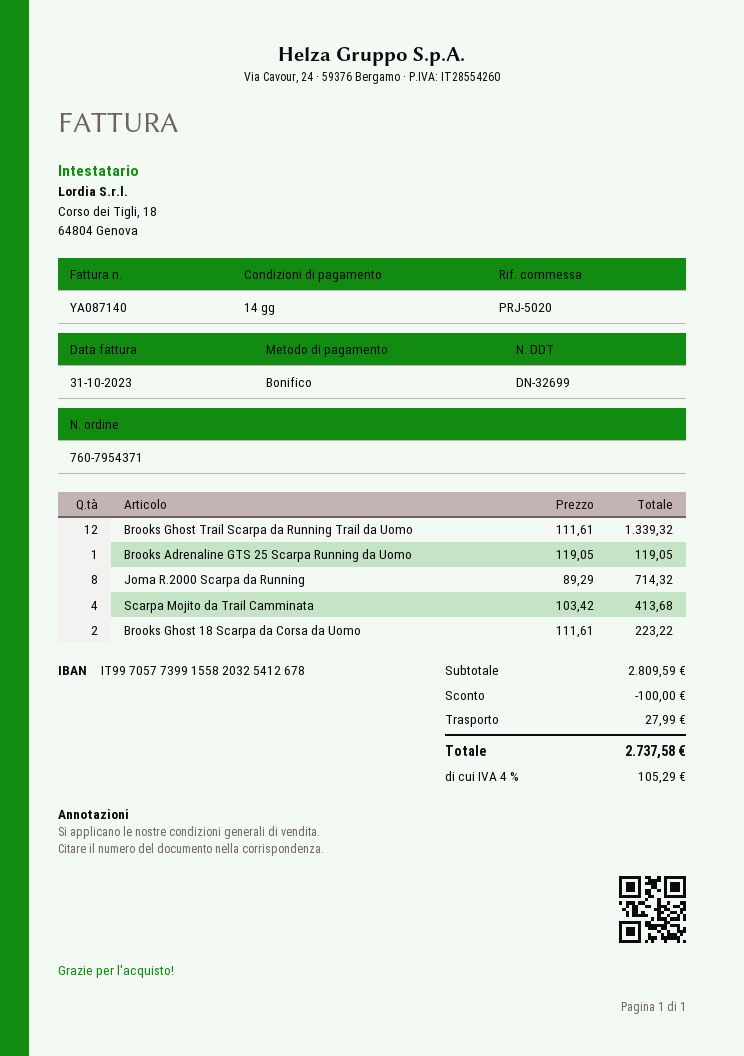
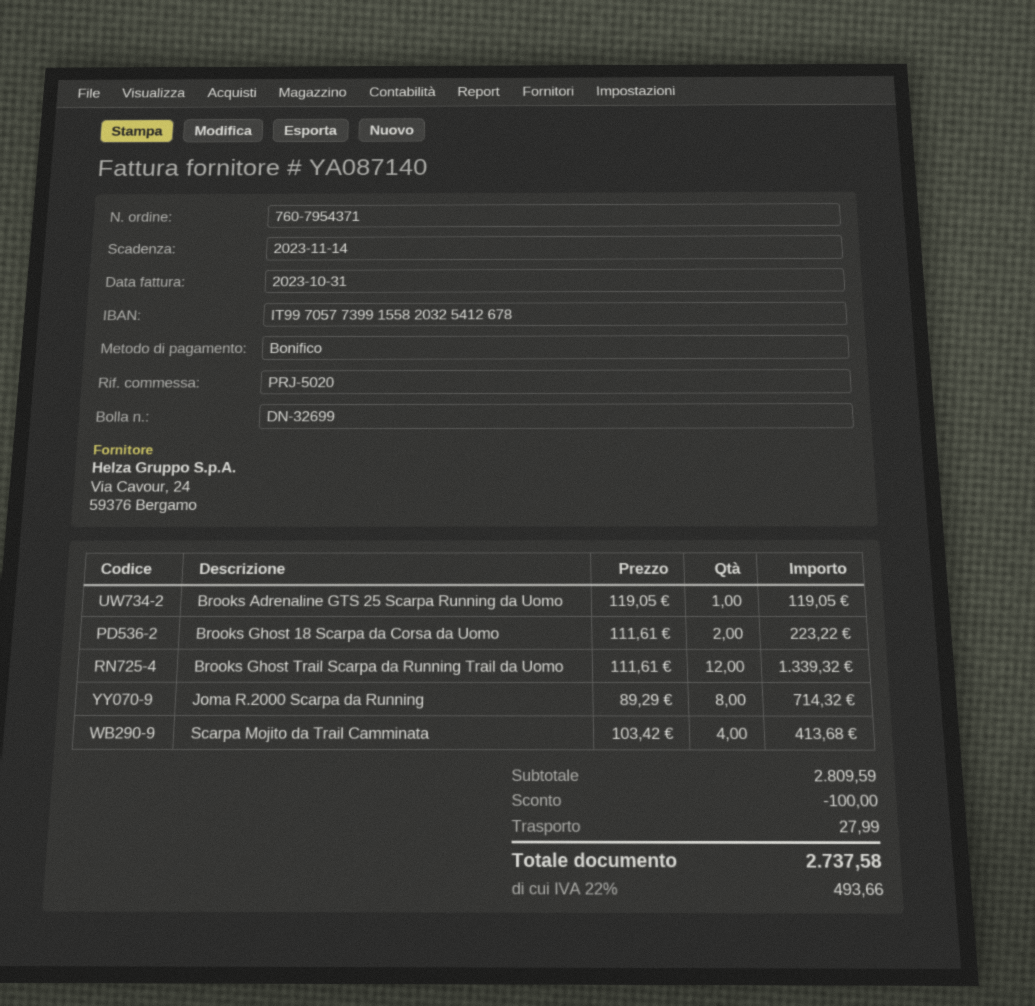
tax: 4% = 105.29 -> 22% = 493.66

